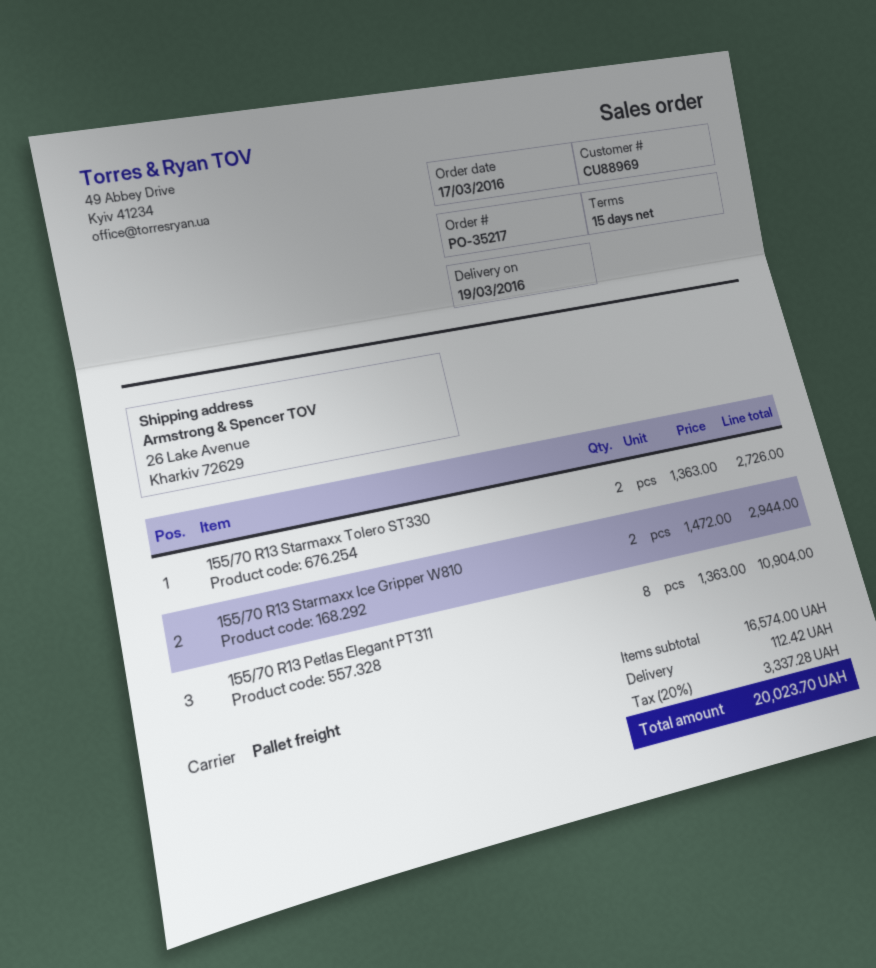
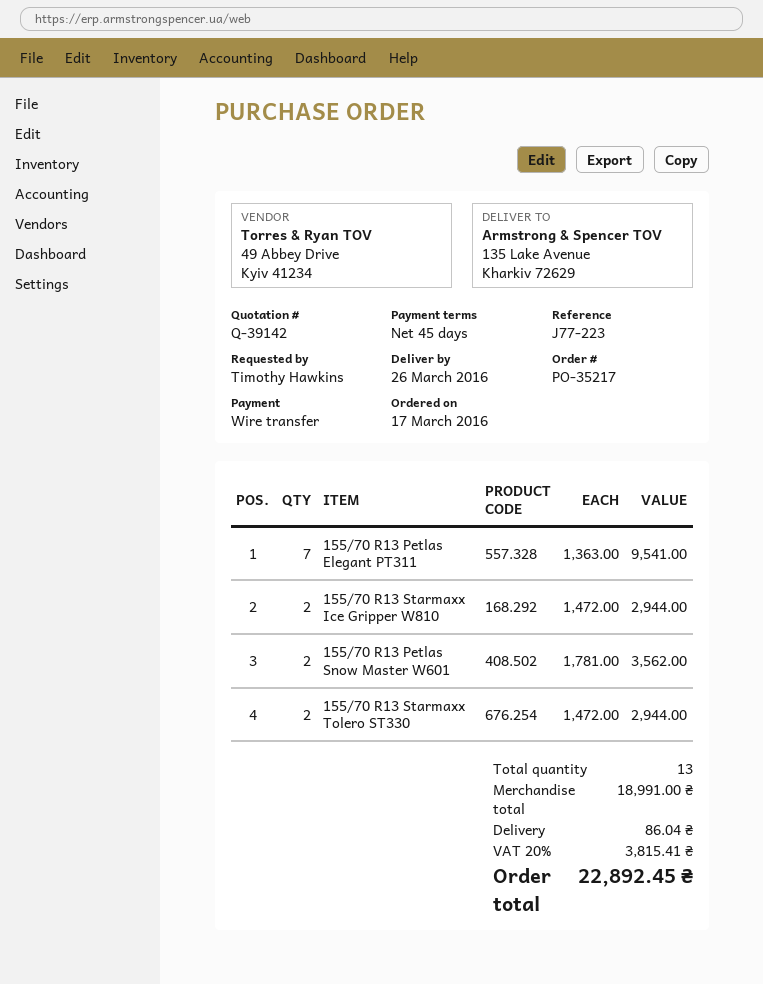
delivery date: 2016-03-19 -> 2016-03-26
payment terms: 15 days -> 45 days
ship to: 26 Lake Avenue, Kharkiv 72629 -> 135 Lake Avenue, Kharkiv 72629
155/70 R13 Starmaxx Tolero ST330: 2 x 1363.00 = 2726.00 -> 2 x 1472.00 = 2944.00
155/70 R13 Petlas Elegant PT311: 8 x 1363.00 = 10904.00 -> 7 x 1363.00 = 9541.00
155/70 R13 Petlas Snow Master W601: none -> 2 x 1781.00 = 3562.00
subtotal: 16574.00 -> 18991.00
shipping: 112.42 -> 86.04
tax: 20% = 3337.28 -> 20% = 3815.41
total: 20023.70 -> 22892.45

